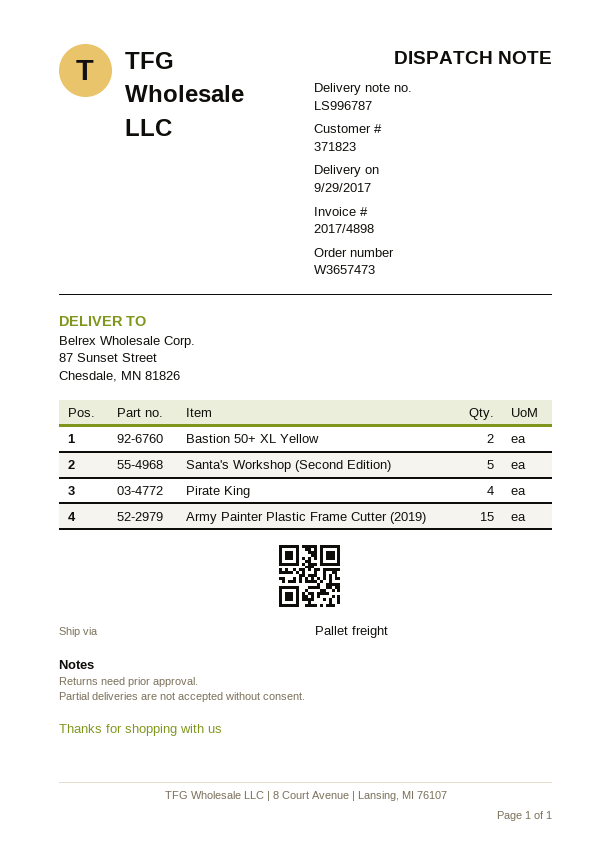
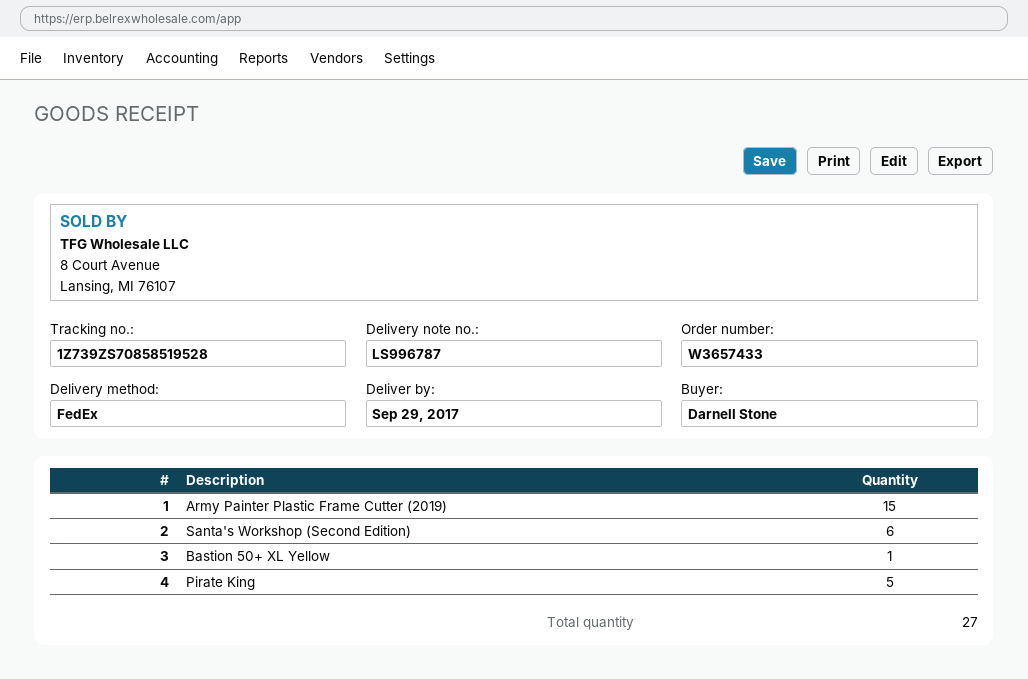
order number: W3657473 -> W3657433
shipping method: pallet freight -> FedEx
Bastion 50+ XL Yellow: 2 -> 1
Santa's Workshop (Second Edition): 5 -> 6
Pirate King: 4 -> 5

